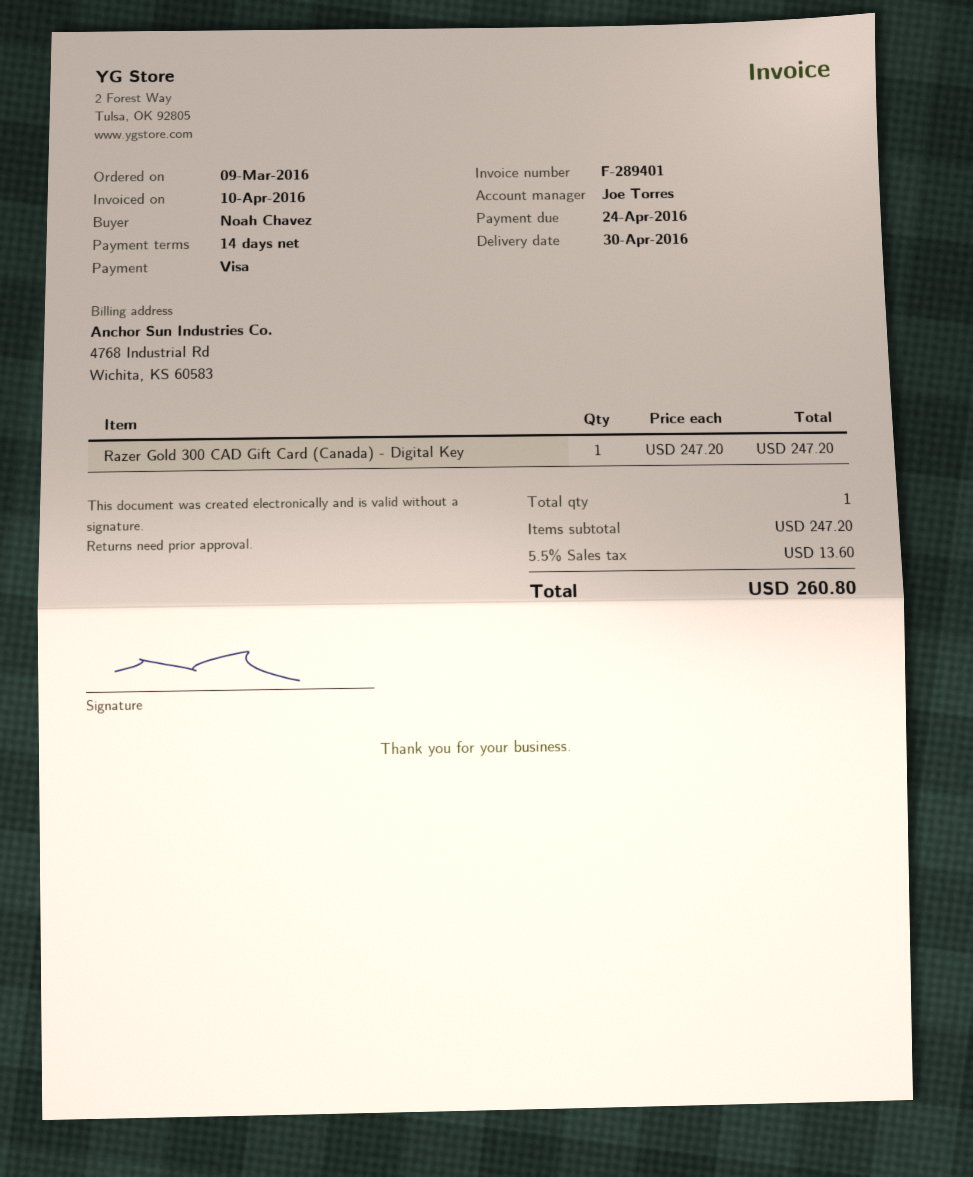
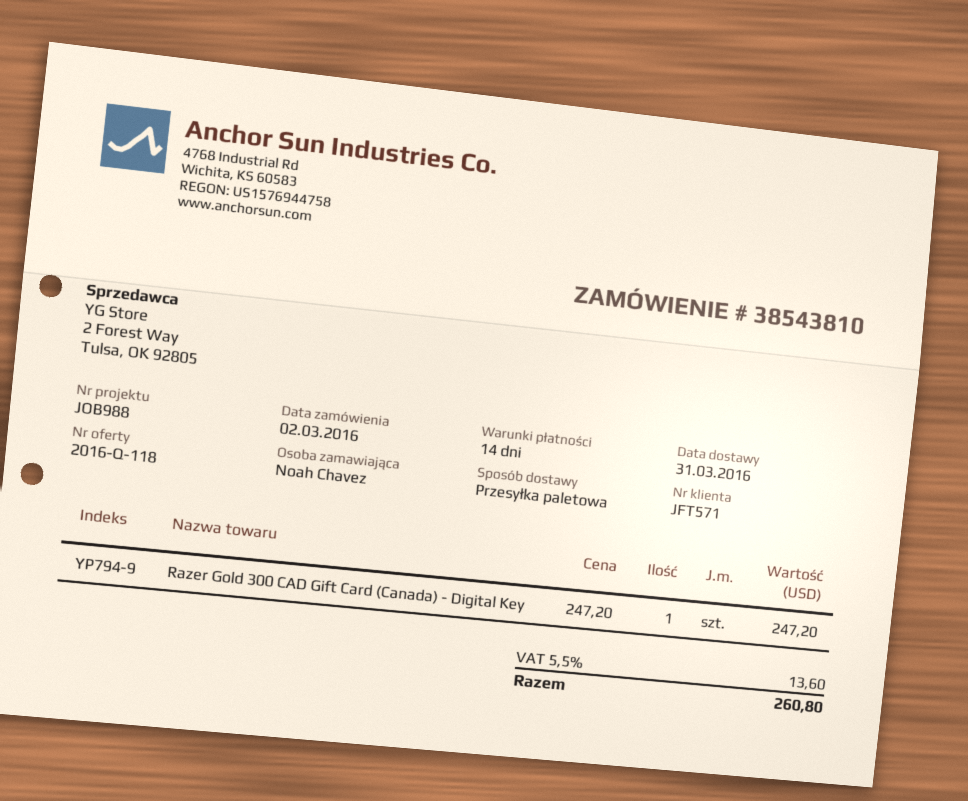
order date: 2016-03-09 -> 2016-03-02
delivery date: 2016-04-30 -> 2016-03-31

